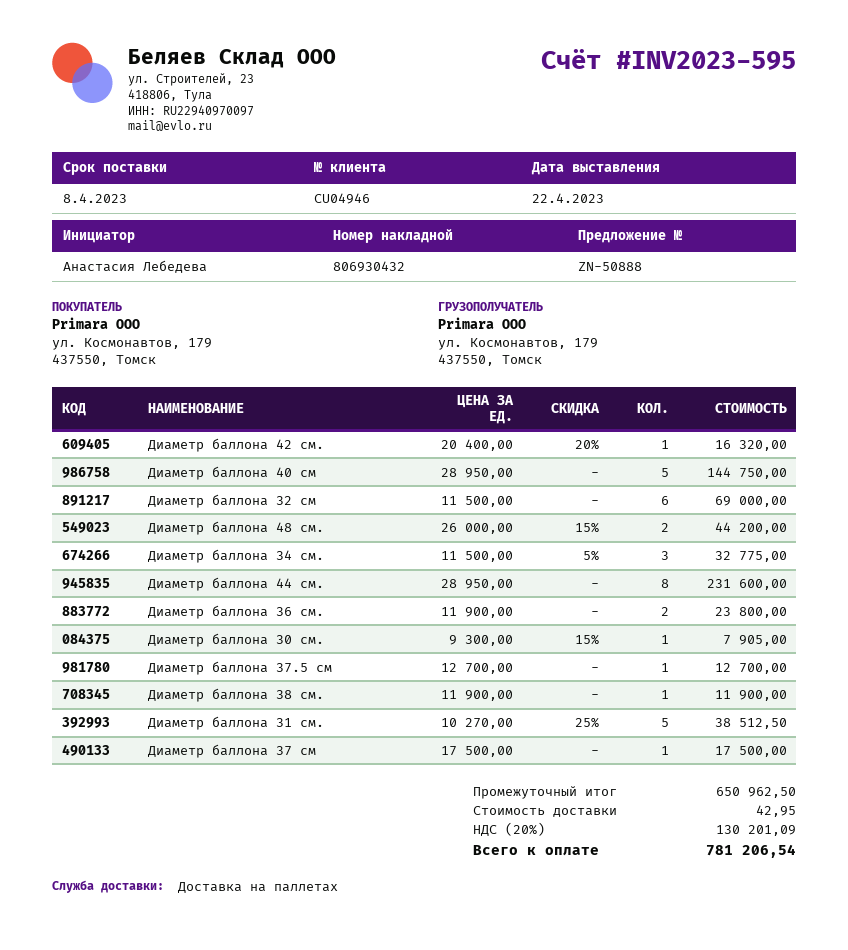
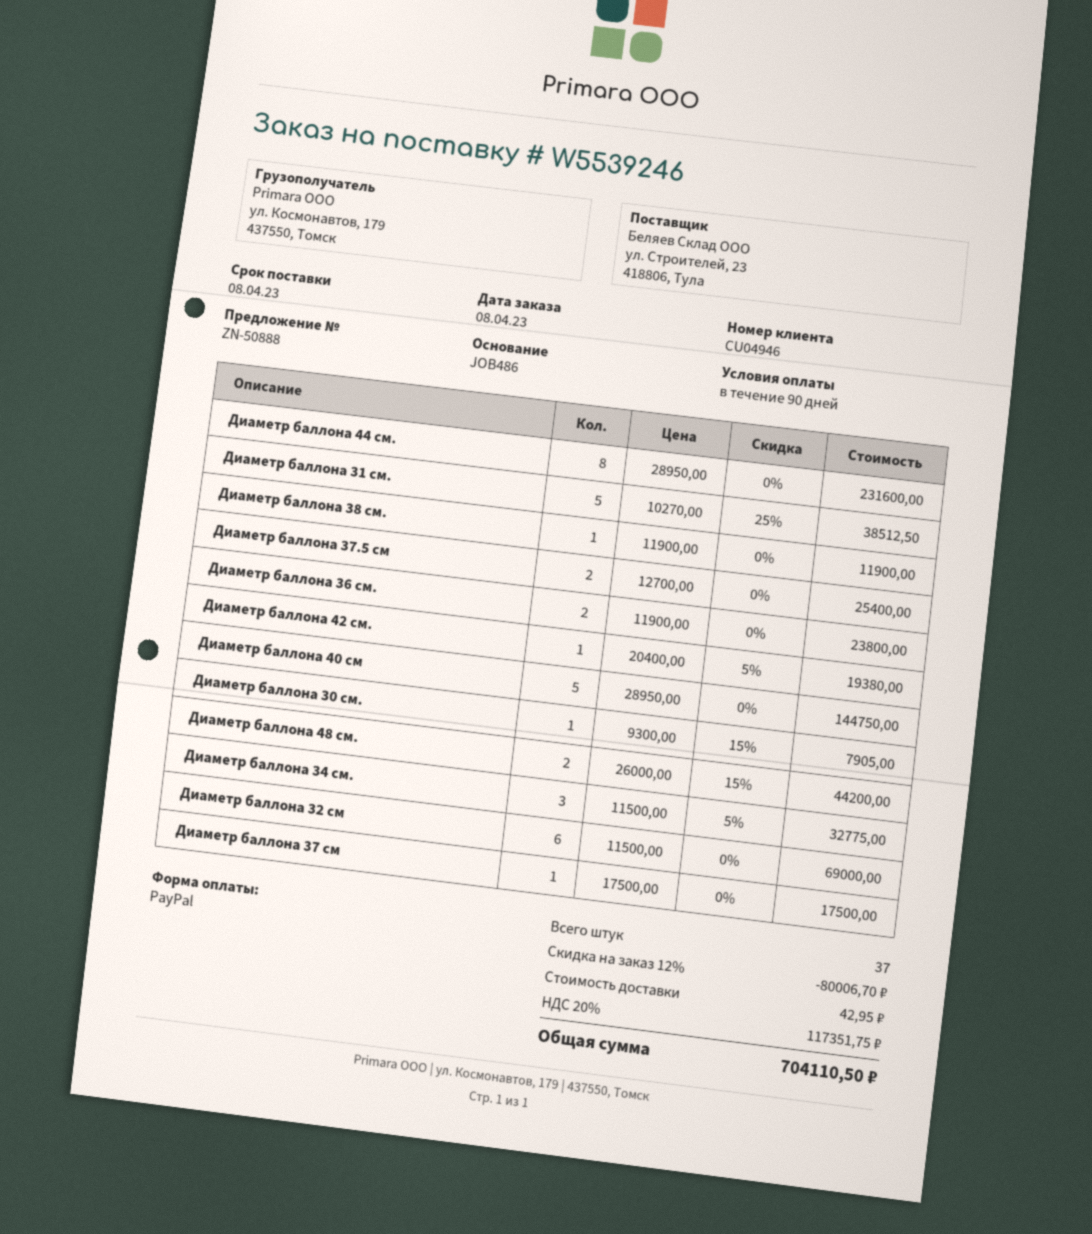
Диаметр баллона 42 см.: 1 x 20400.00 - 20% = 16320.00 -> 1 x 20400.00 - 5% = 19380.00
Диаметр баллона 37.5 см: 1 x 12700.00 = 12700.00 -> 2 x 12700.00 = 25400.00
discount: none -> 12% = 80006.70
tax: 20% = 130201.09 -> 20% = 117351.75
total: 781206.54 -> 704110.50

